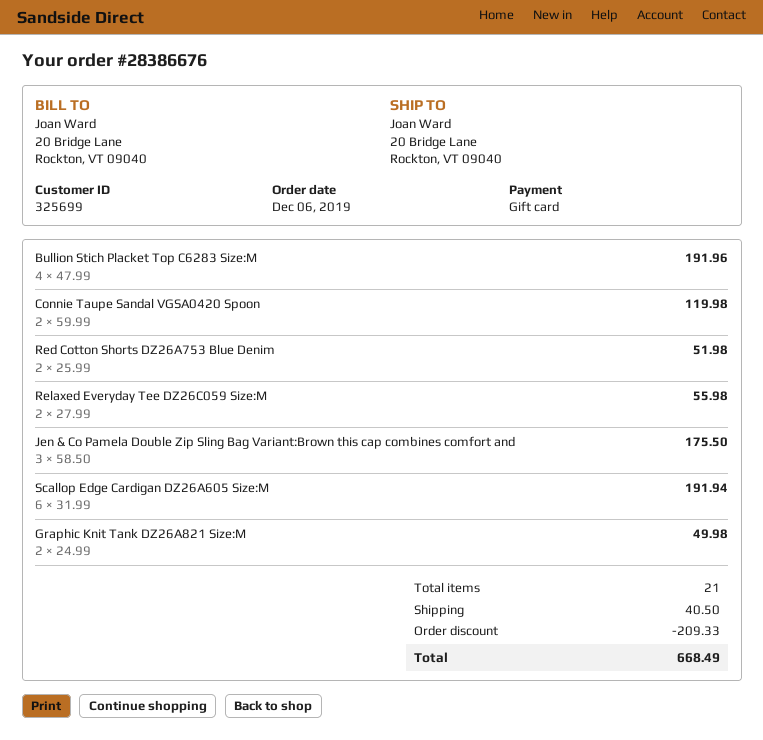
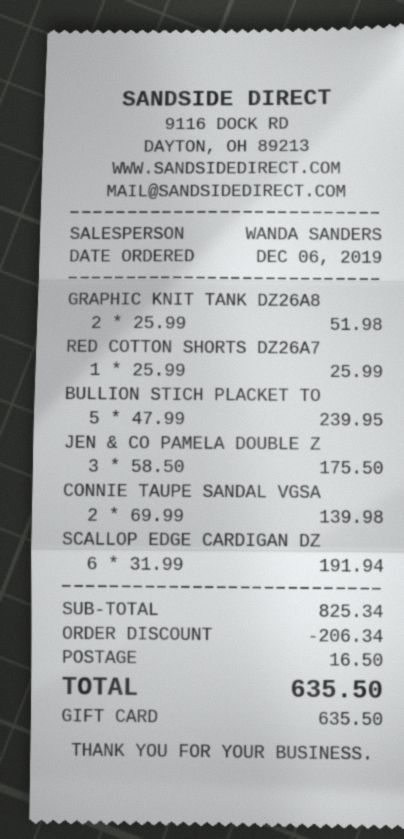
Bullion Stich Placket Top C6283 Size:M: 4 x 47.99 = 191.96 -> 5 x 47.99 = 239.95
Connie Taupe Sandal VGSA0420 Spoon: 2 x 59.99 = 119.98 -> 2 x 69.99 = 139.98
Red Cotton Shorts DZ26A753 Blue Denim: 2 x 25.99 = 51.98 -> 1 x 25.99 = 25.99
Relaxed Everyday Tee DZ26C059 Size:M: 2 x 27.99 = 55.98 -> none
Graphic Knit Tank DZ26A821 Size:M: 2 x 24.99 = 49.98 -> 2 x 25.99 = 51.98
discount: 209.33 -> 206.34
shipping: 40.50 -> 16.50
total: 668.49 -> 635.50

